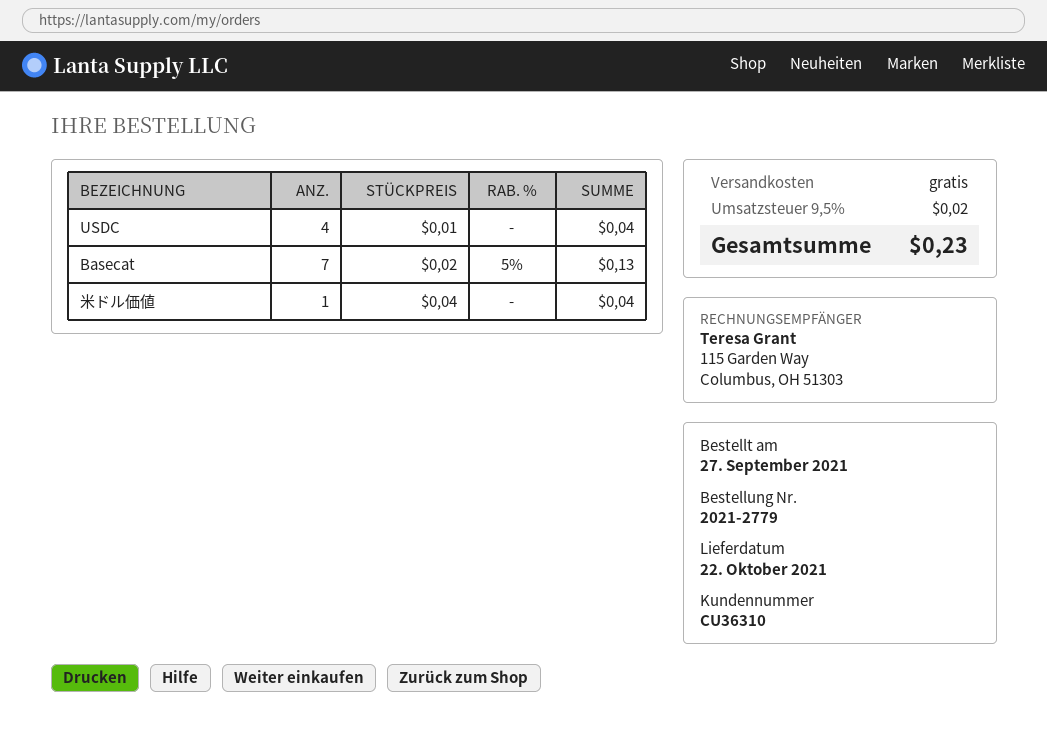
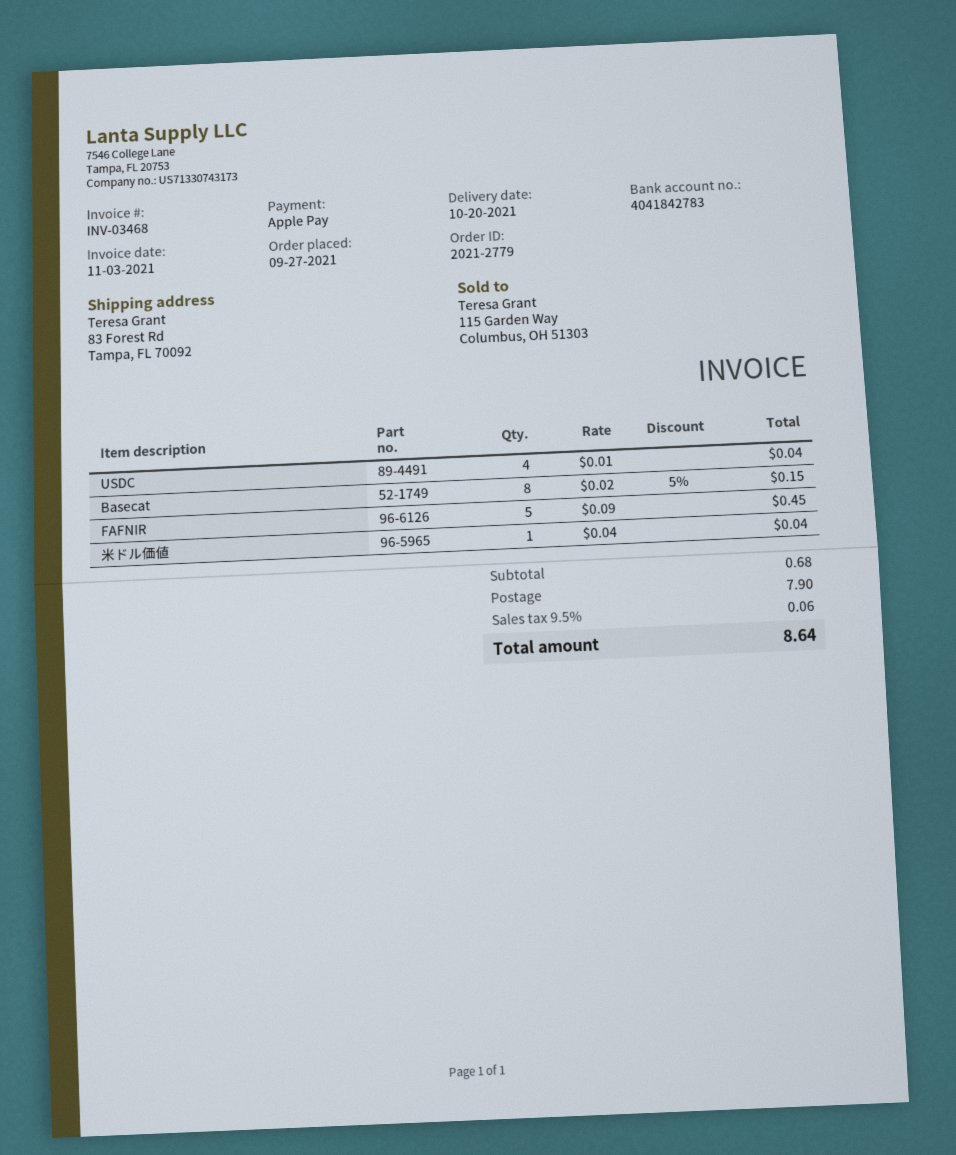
delivery date: 2021-10-22 -> 2021-10-20
Basecat: 7 x 0.02 - 5% = 0.13 -> 8 x 0.02 - 5% = 0.15
FAFNIR: none -> 5 x 0.09 = 0.45
shipping: 0.00 -> 7.90
tax: 9.5% = 0.02 -> 9.5% = 0.06
total: 0.23 -> 8.64

